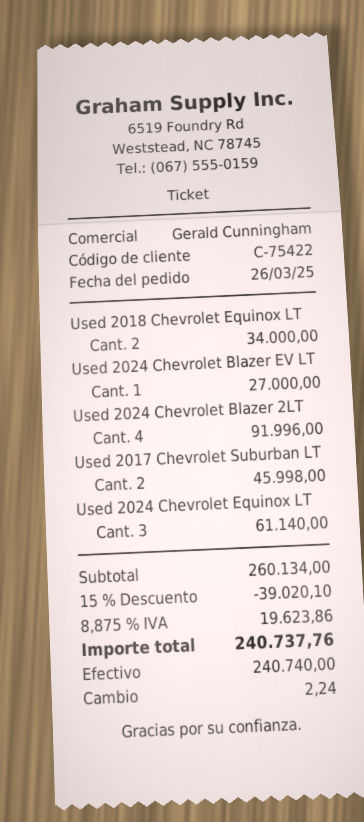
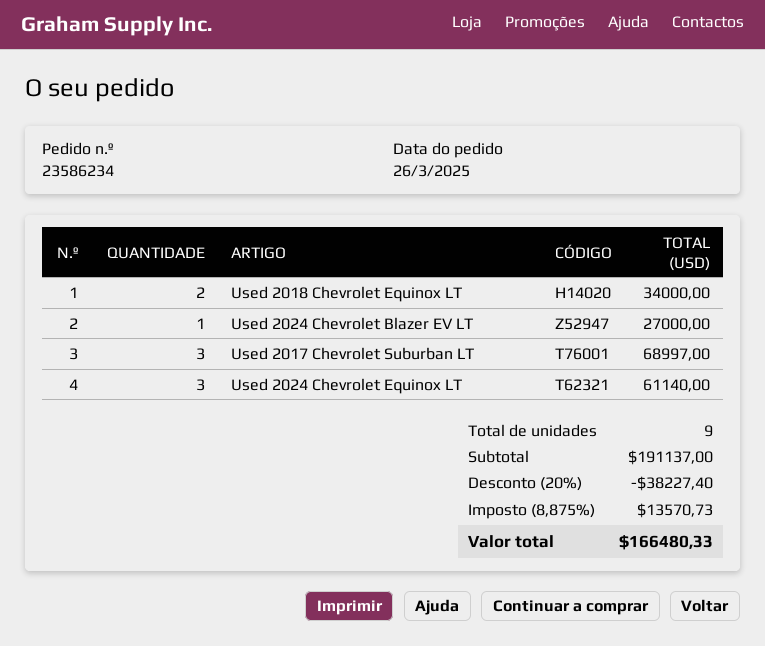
Used 2024 Chevrolet Blazer 2LT: 4 for 91996.00 -> none
Used 2017 Chevrolet Suburban LT: 2 for 45998.00 -> 3 for 68997.00
subtotal: 260134.00 -> 191137.00
discount: 15% = 39020.10 -> 20% = 38227.40
tax: 8.875% = 19623.86 -> 8.875% = 13570.73
total: 240737.76 -> 166480.33

